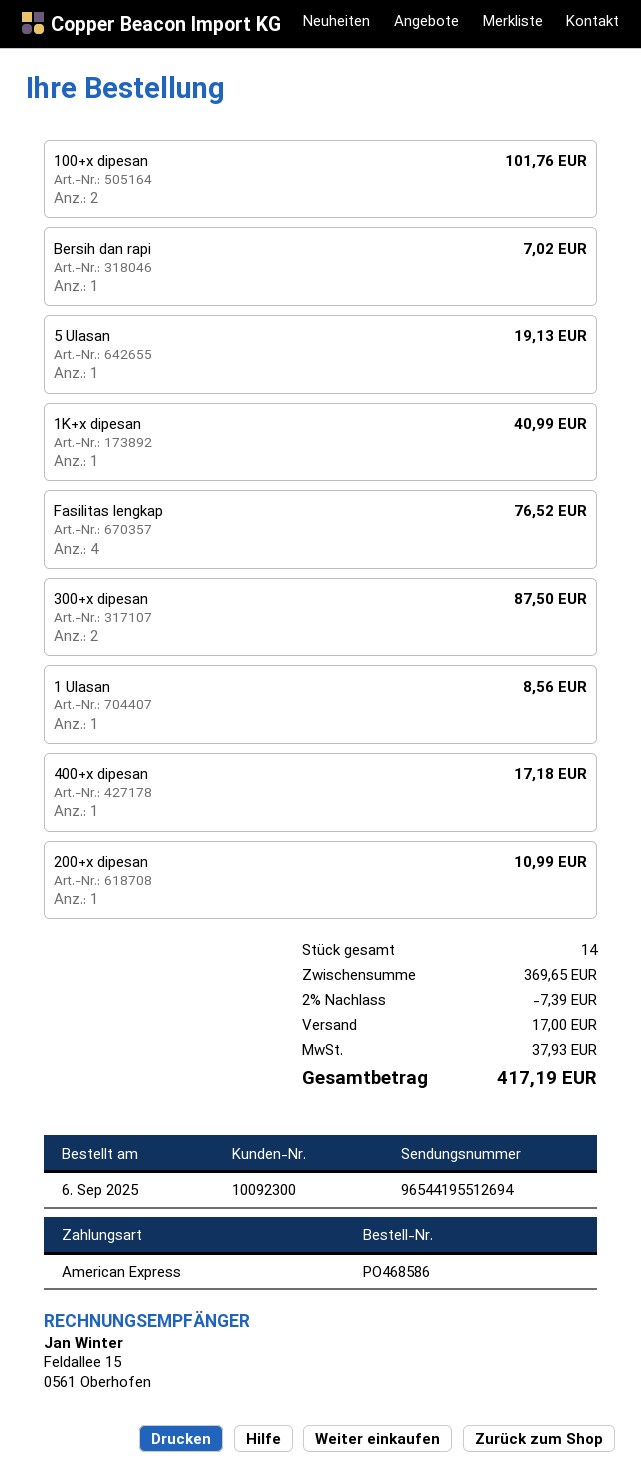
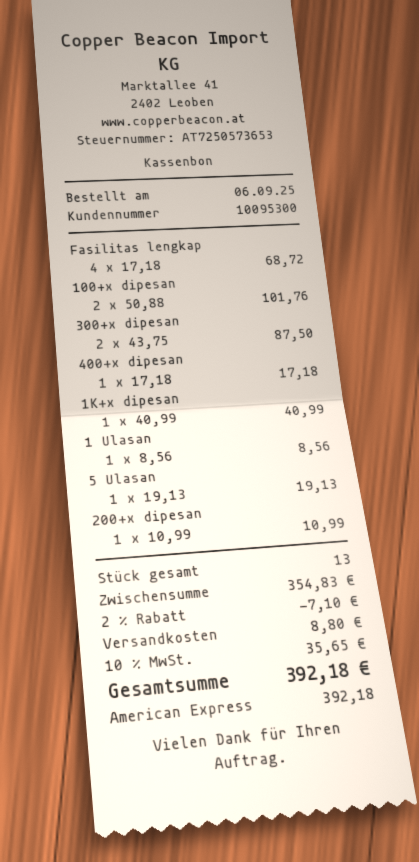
customer number: 10092300 -> 10095300
Bersih dan rapi: 1 for 7.02 -> none
Fasilitas lengkap: 4 for 76.52 -> 4 for 68.72
total quantity: 14 -> 13
subtotal: 369.65 -> 354.83
discount: 2% = 7.39 -> 2% = 7.10
shipping: 17.00 -> 8.80
tax: 37.93 -> 35.65
total: 417.19 -> 392.18

